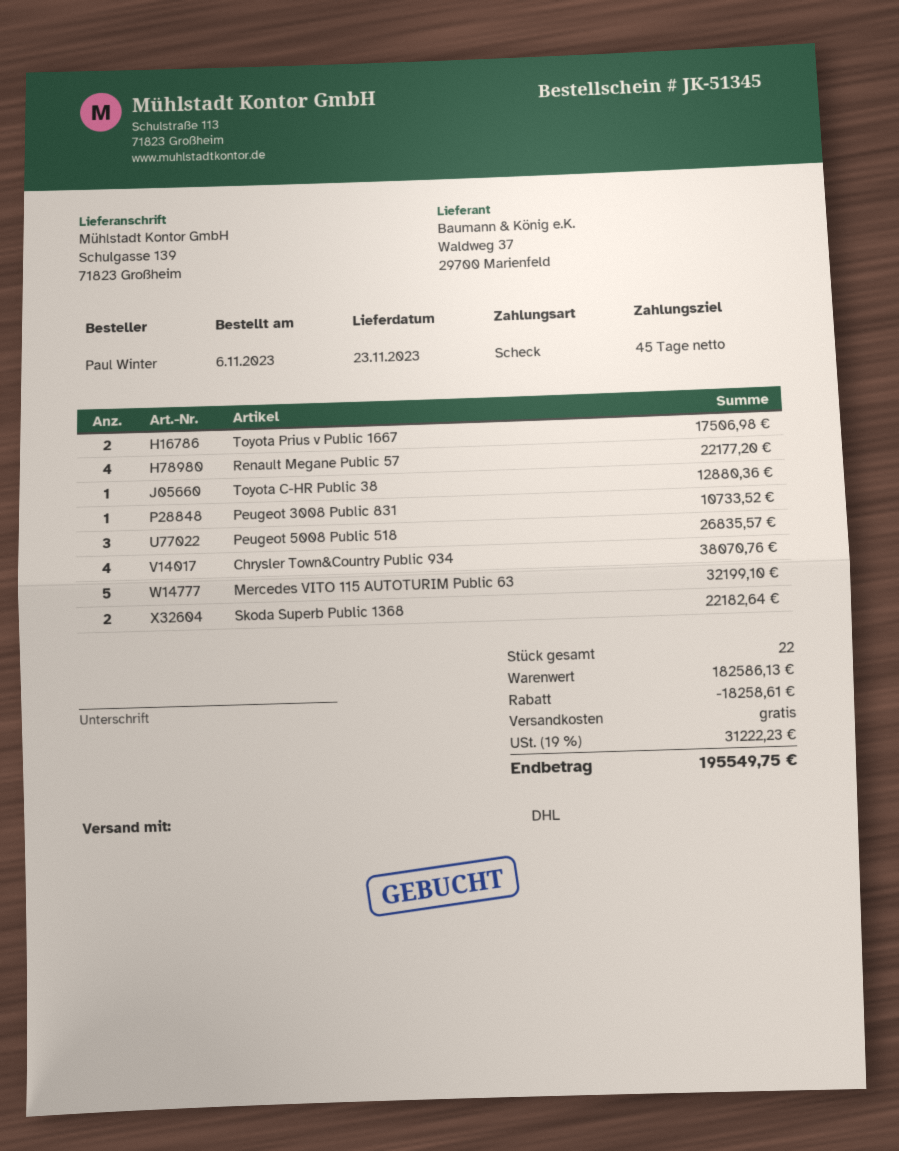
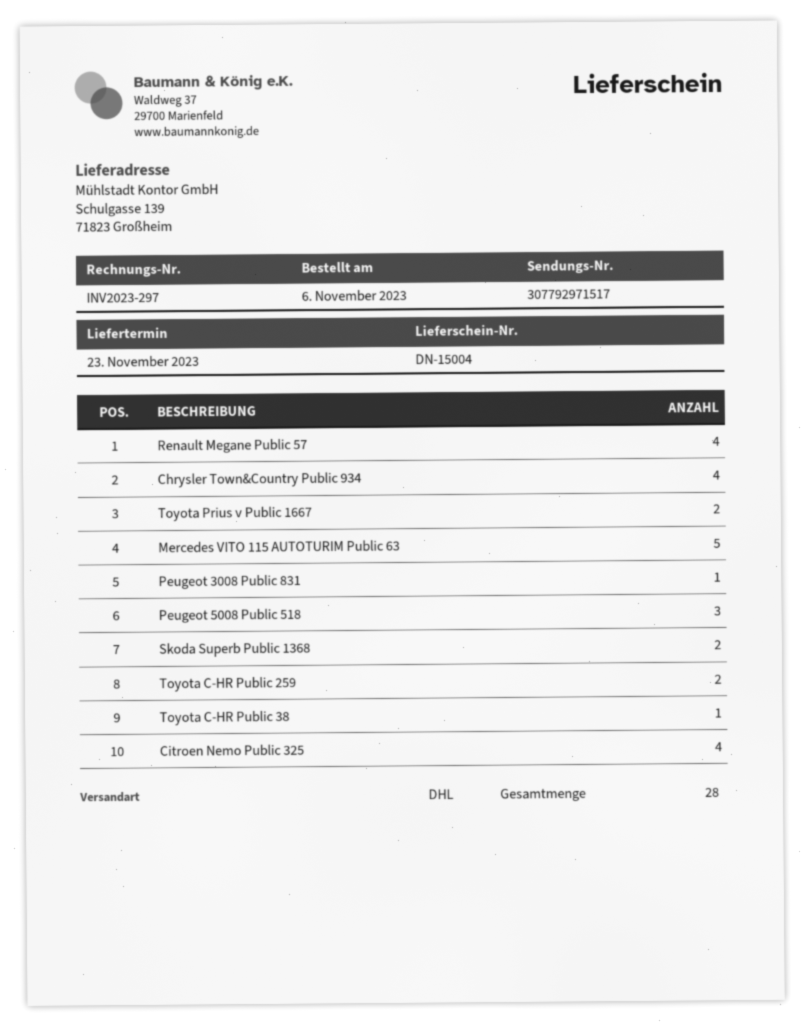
Toyota C-HR Public 259: none -> 2
Citroen Nemo Public 325: none -> 4
total quantity: 22 -> 28

